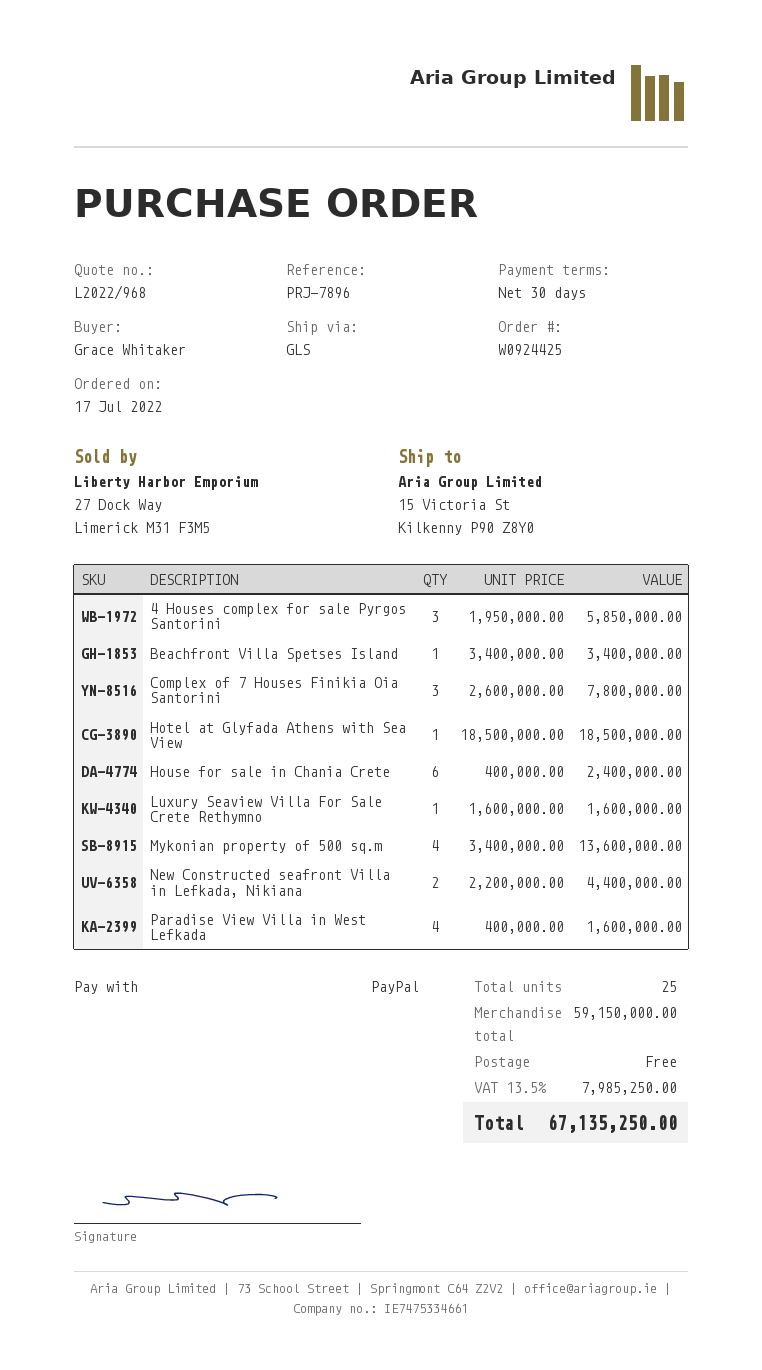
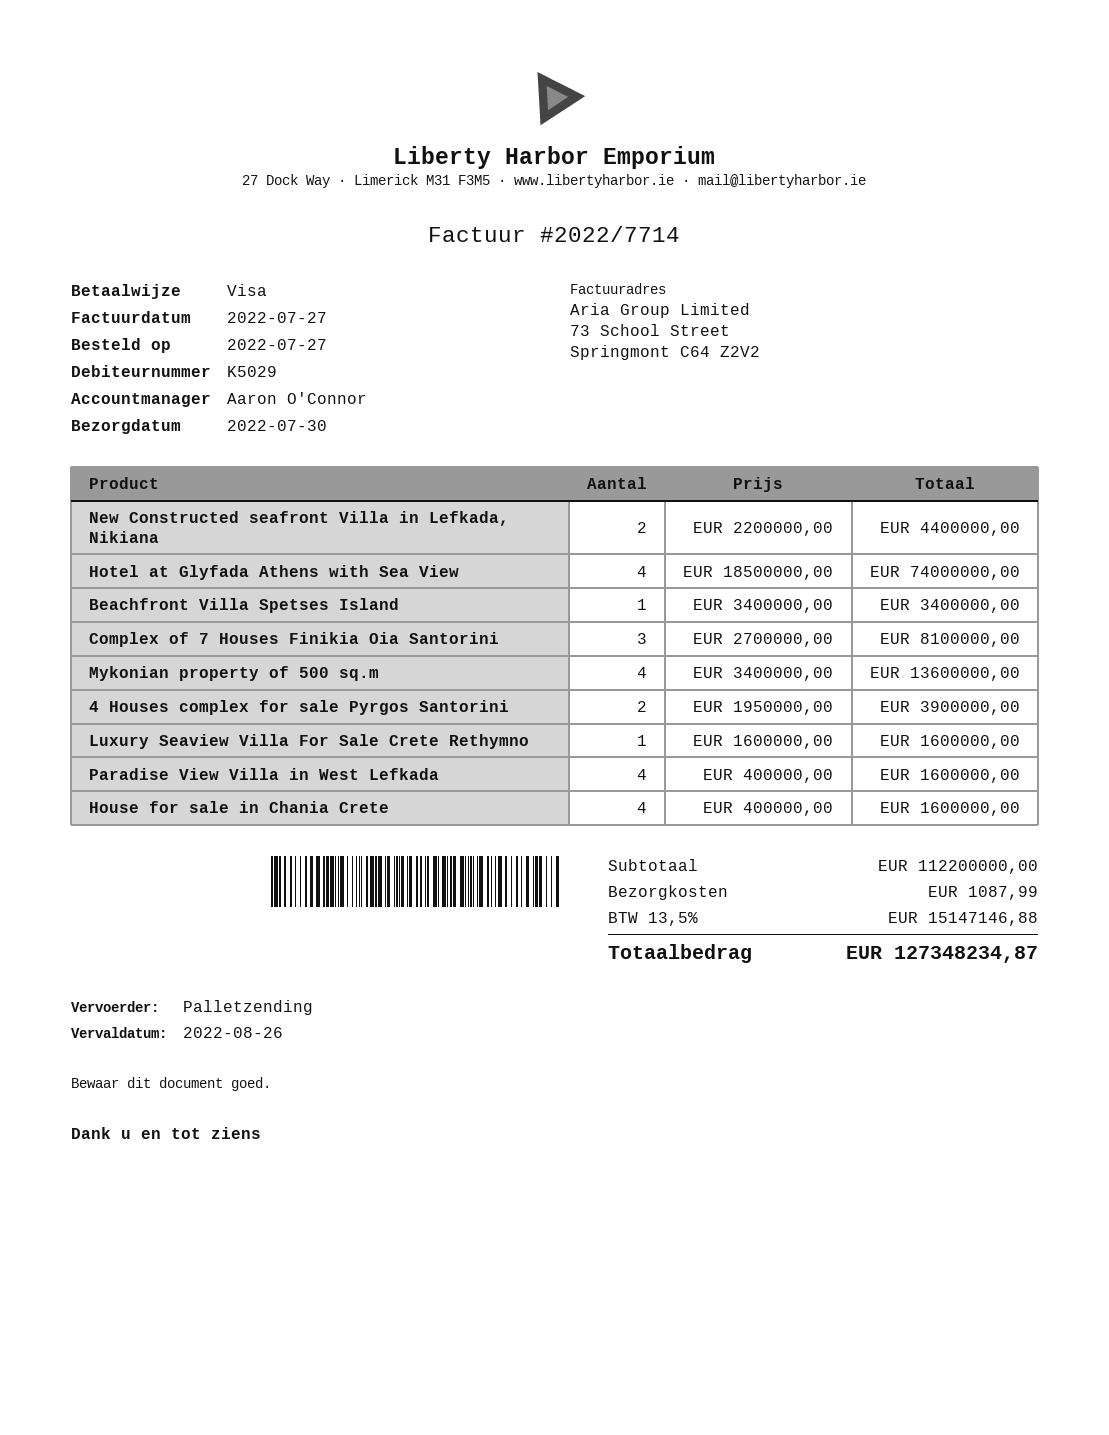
order date: 2022-07-17 -> 2022-07-27
payment method: PayPal -> Visa
shipping method: GLS -> pallet freight
4 Houses complex for sale Pyrgos Santorini: 3 x 1950000.00 = 5850000.00 -> 2 x 1950000.00 = 3900000.00
Complex of 7 Houses Finikia Oia Santorini: 3 x 2600000.00 = 7800000.00 -> 3 x 2700000.00 = 8100000.00
Hotel at Glyfada Athens with Sea View: 1 x 18500000.00 = 18500000.00 -> 4 x 18500000.00 = 74000000.00
House for sale in Chania Crete: 6 x 400000.00 = 2400000.00 -> 4 x 400000.00 = 1600000.00
subtotal: 59150000.00 -> 112200000.00
shipping: 0.00 -> 1087.99
tax: 13.5% = 7985250.00 -> 13.5% = 15147146.88
total: 67135250.00 -> 127348234.87

